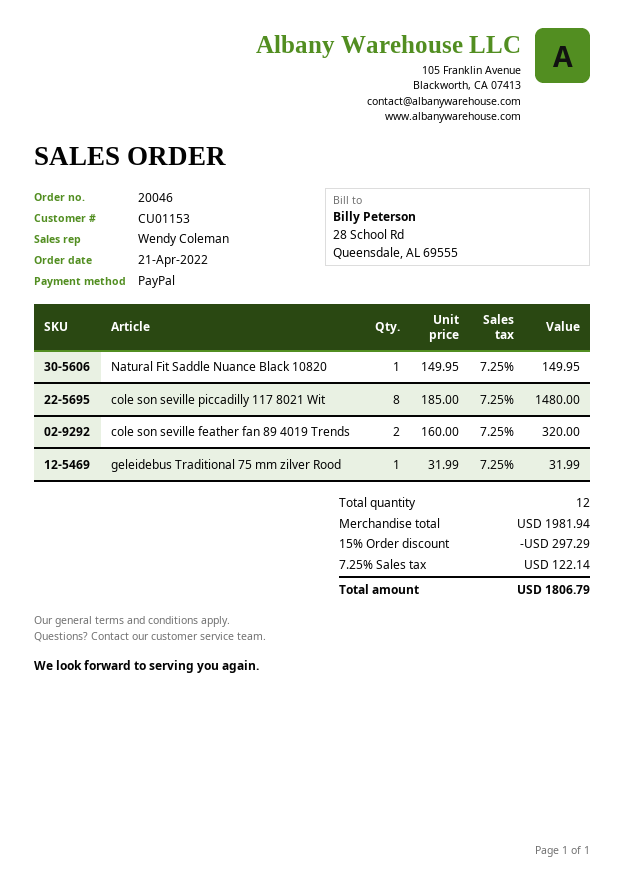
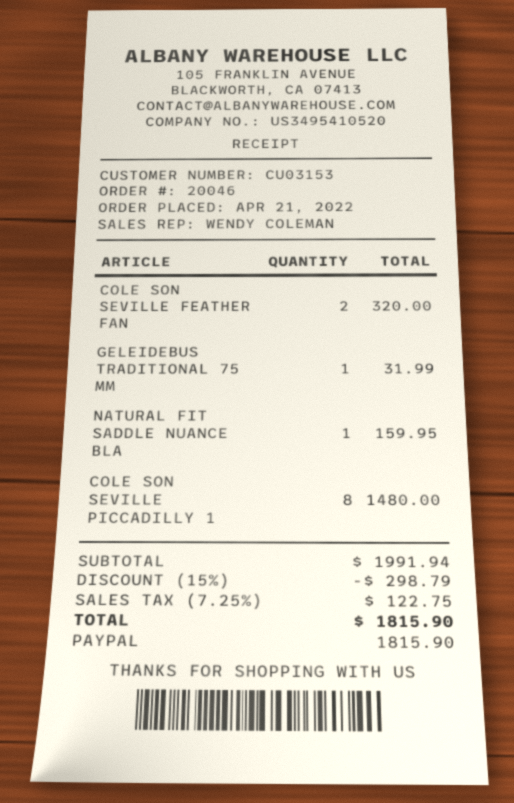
customer number: CU01153 -> CU03153
Natural Fit Saddle Nuance Black 10820: 1 for 149.95 -> 1 for 159.95
subtotal: 1981.94 -> 1991.94
discount: 15% = 297.29 -> 15% = 298.79
tax: 7.25% = 122.14 -> 7.25% = 122.75
total: 1806.79 -> 1815.90

